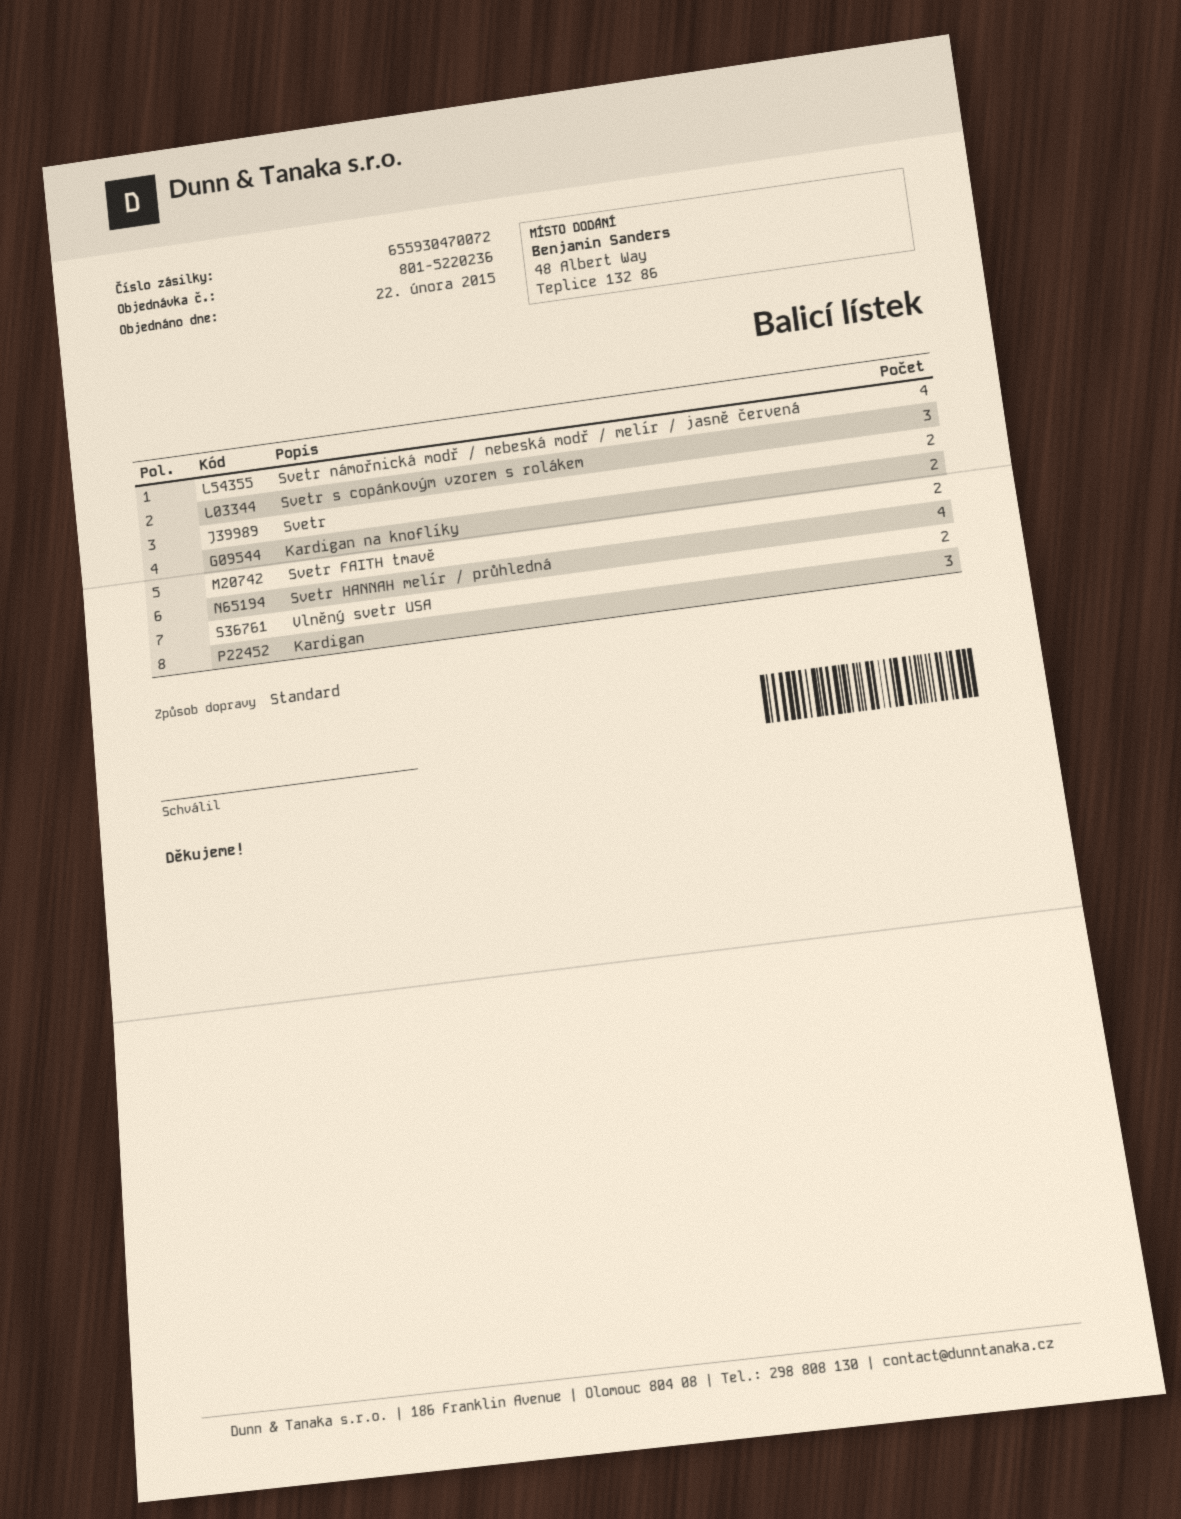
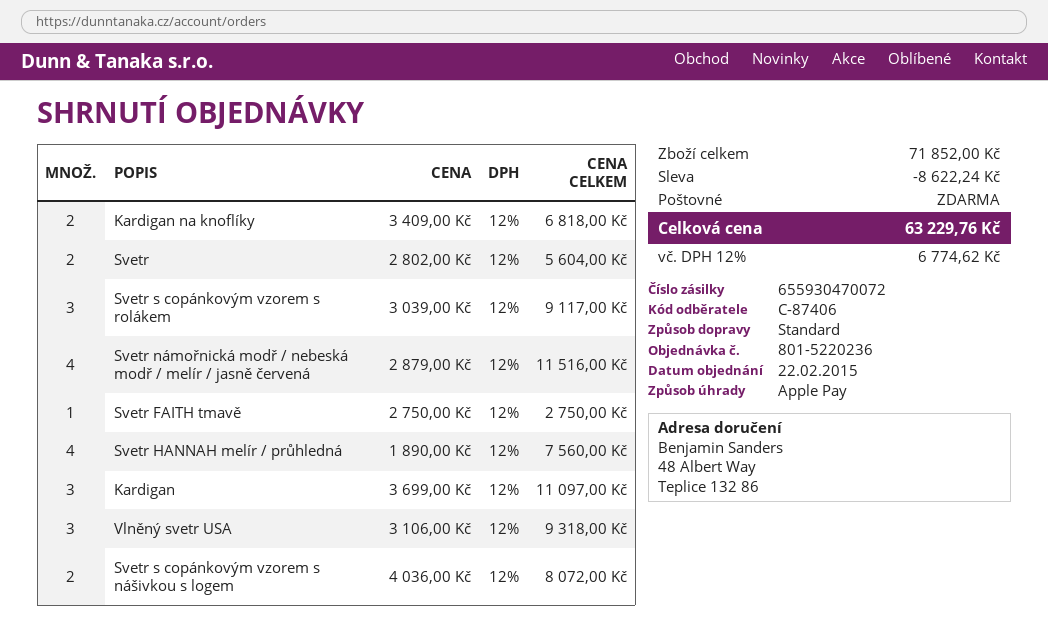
Svetr FAITH tmavě: 2 -> 1
Vlněný svetr USA: 2 -> 3
Svetr s copánkovým vzorem s nášivkou s logem: none -> 2

